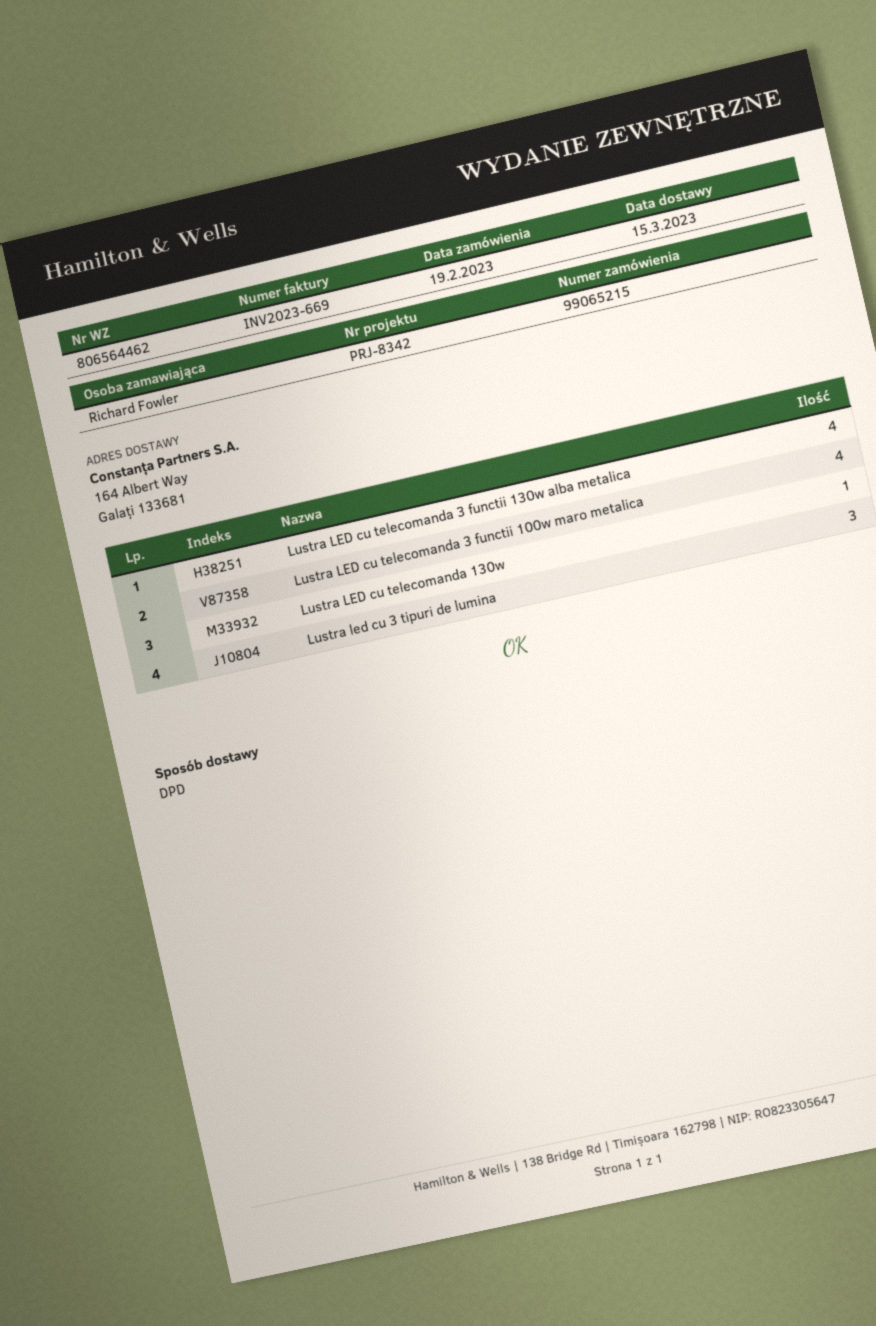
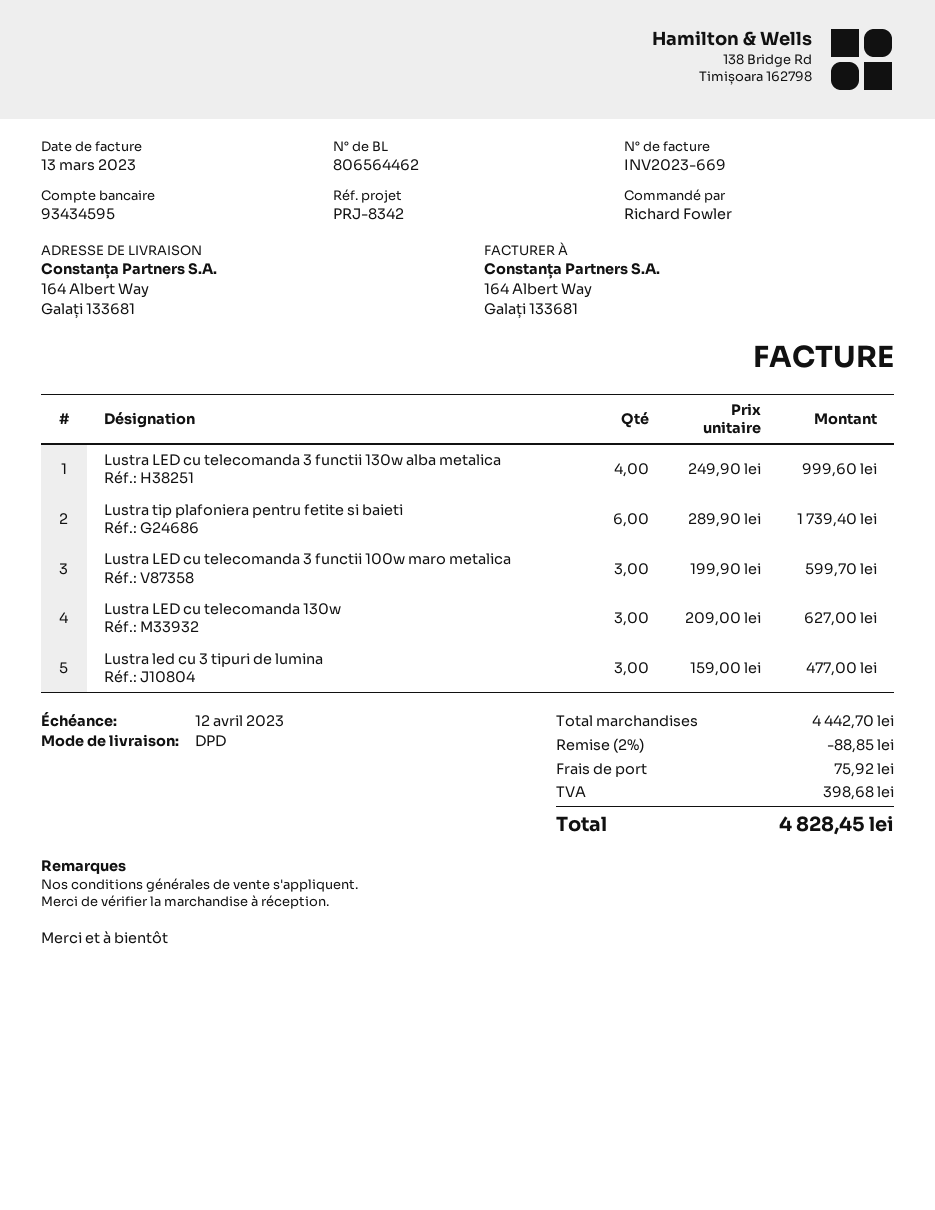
Lustra LED cu telecomanda 3 functii 100w maro metalica: 4 -> 3
Lustra LED cu telecomanda 130w: 1 -> 3
Lustra tip plafoniera pentru fetite si baieti: none -> 6

